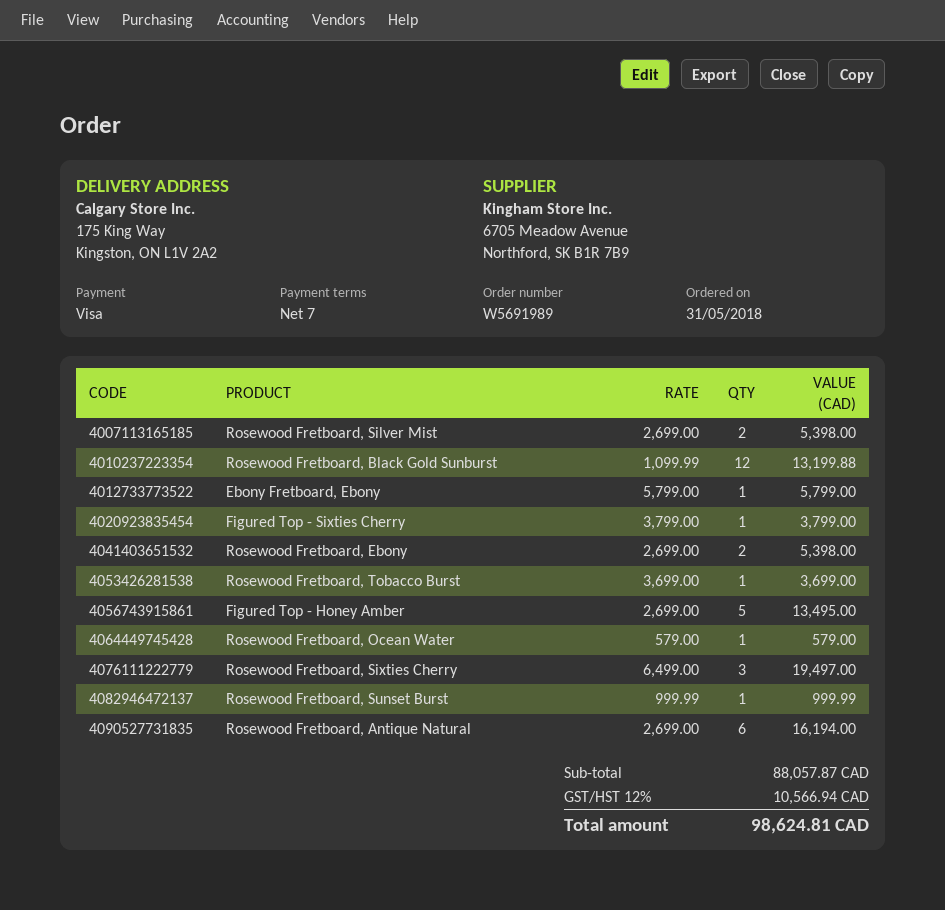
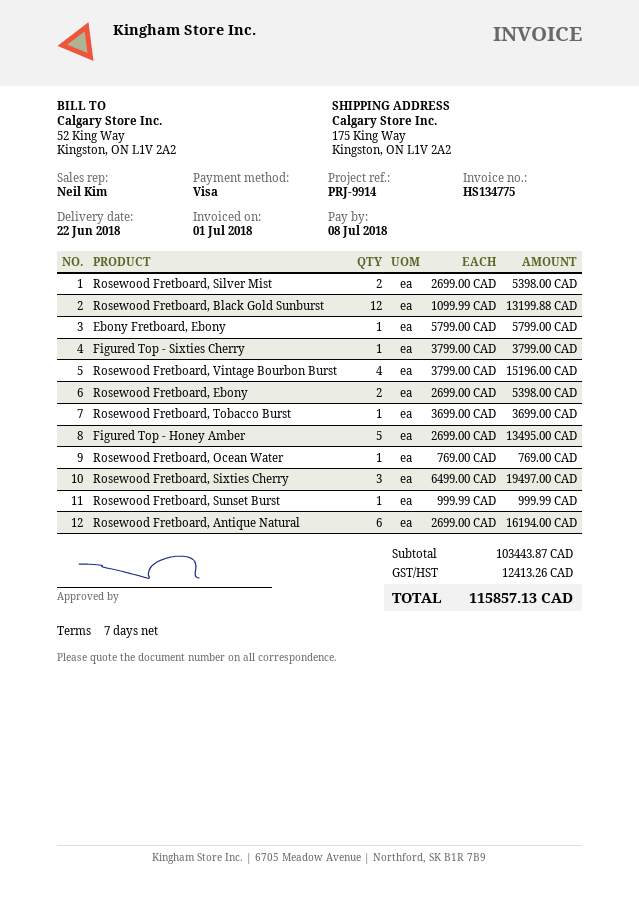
Rosewood Fretboard, Ocean Water: 1 x 579.00 = 579.00 -> 1 x 769.00 = 769.00
Rosewood Fretboard, Vintage Bourbon Burst: none -> 4 x 3799.00 = 15196.00
subtotal: 88057.87 -> 103443.87
tax: 10566.94 -> 12413.26
total: 98624.81 -> 115857.13

